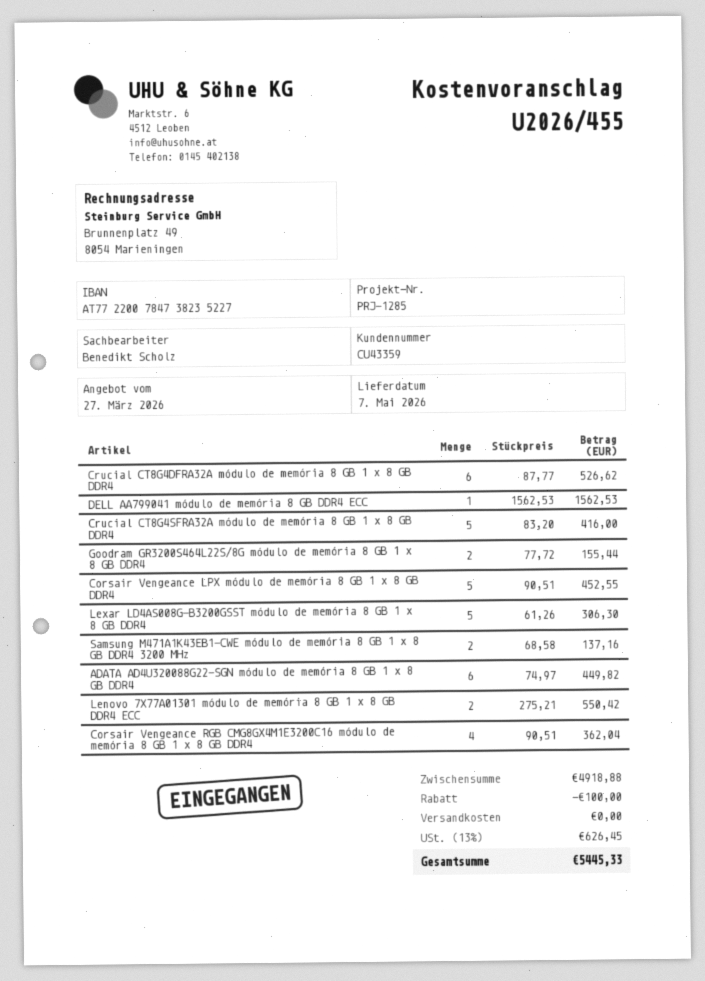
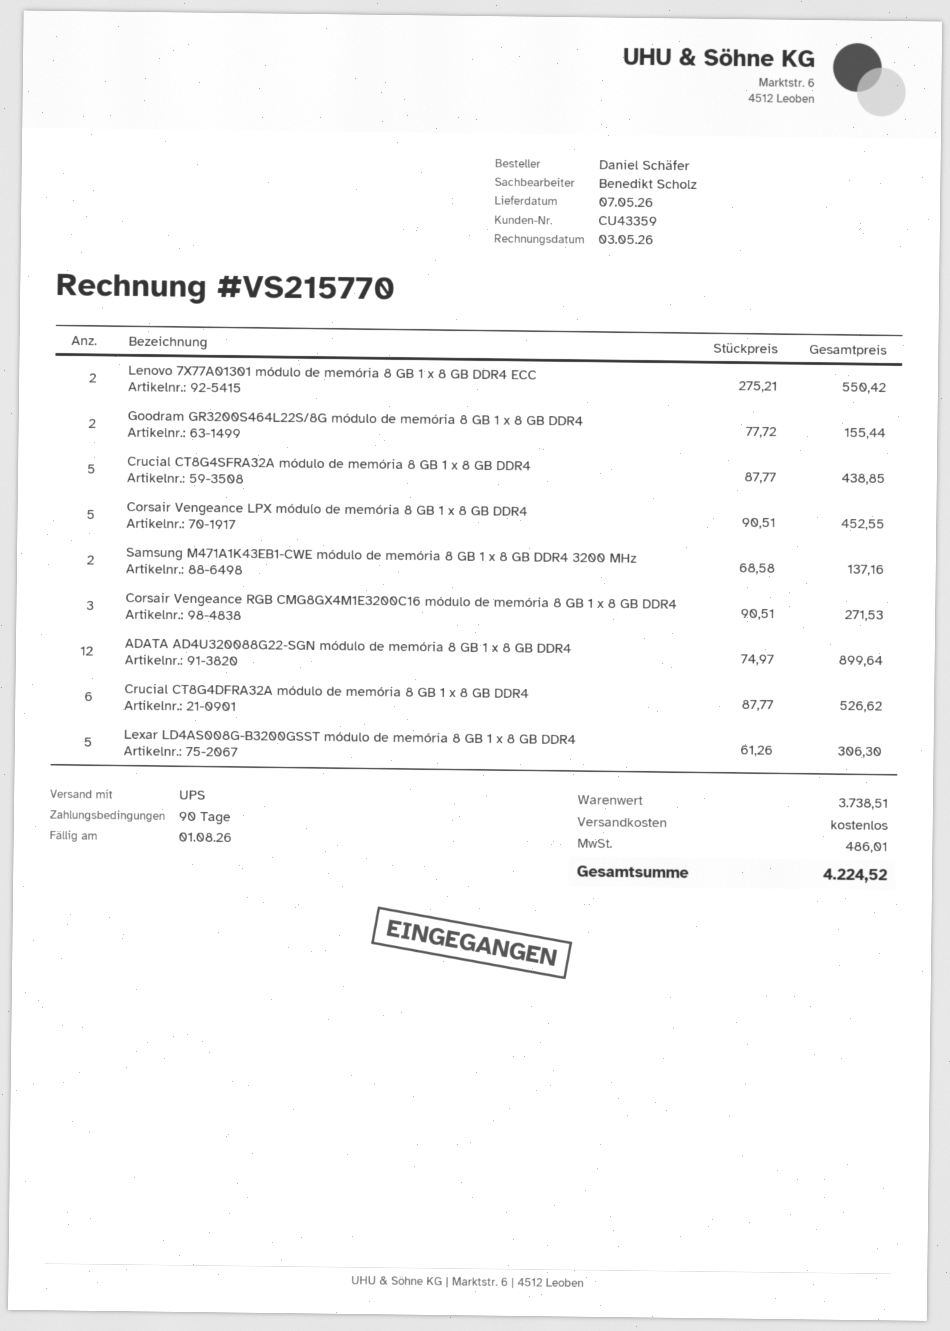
DELL AA799041 módulo de memória 8 GB DDR4 ECC: 1 x 1562.53 = 1562.53 -> none
Crucial CT8G4SFRA32A módulo de memória 8 GB 1 x 8 GB DDR4: 5 x 83.20 = 416.00 -> 5 x 87.77 = 438.85
ADATA AD4U320088G22-SGN módulo de memória 8 GB 1 x 8 GB DDR4: 6 x 74.97 = 449.82 -> 12 x 74.97 = 899.64
Corsair Vengeance RGB CMG8GX4M1E3200C16 módulo de memória 8 GB 1 x 8 GB DDR4: 4 x 90.51 = 362.04 -> 3 x 90.51 = 271.53
subtotal: 4918.88 -> 3738.51
discount: 100.00 -> none
tax: 626.45 -> 486.01
total: 5445.33 -> 4224.52

